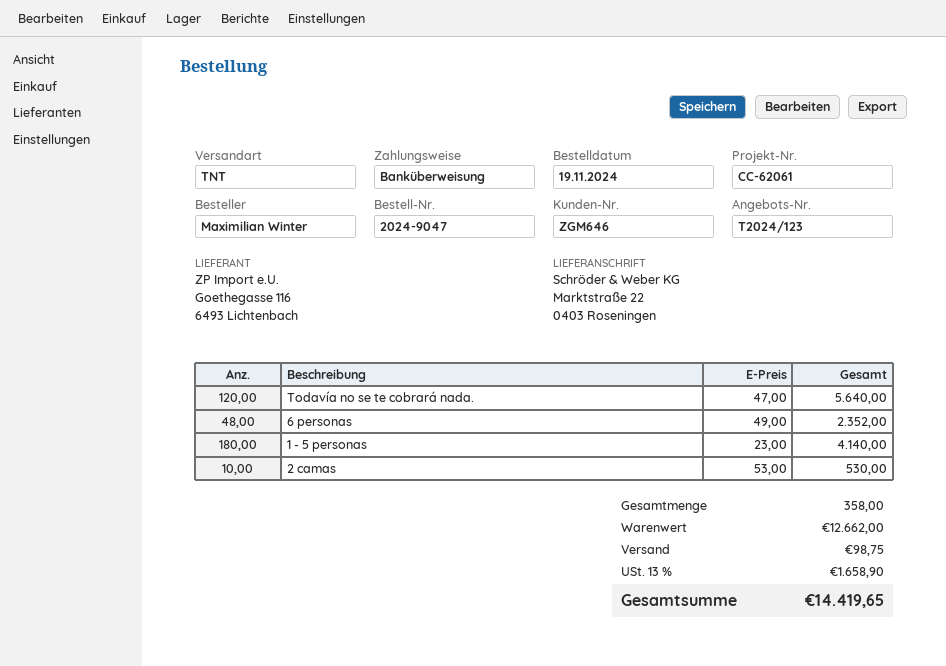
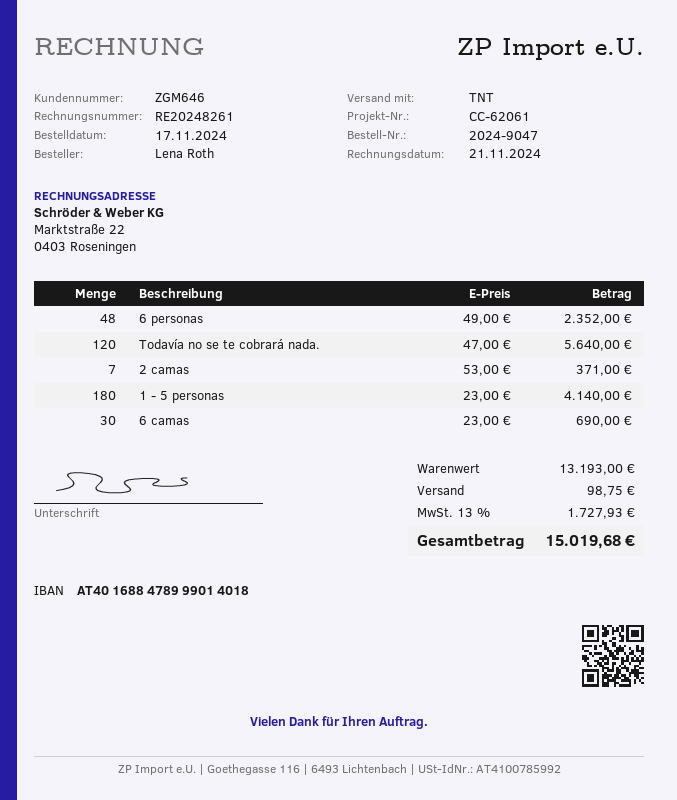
order date: 2024-11-19 -> 2024-11-17
ordered by: Maximilian Winter -> Lena Roth
2 camas: 10 x 53.00 = 530.00 -> 7 x 53.00 = 371.00
6 camas: none -> 30 x 23.00 = 690.00
subtotal: 12662.00 -> 13193.00
tax: 13% = 1658.90 -> 13% = 1727.93
total: 14419.65 -> 15019.68

